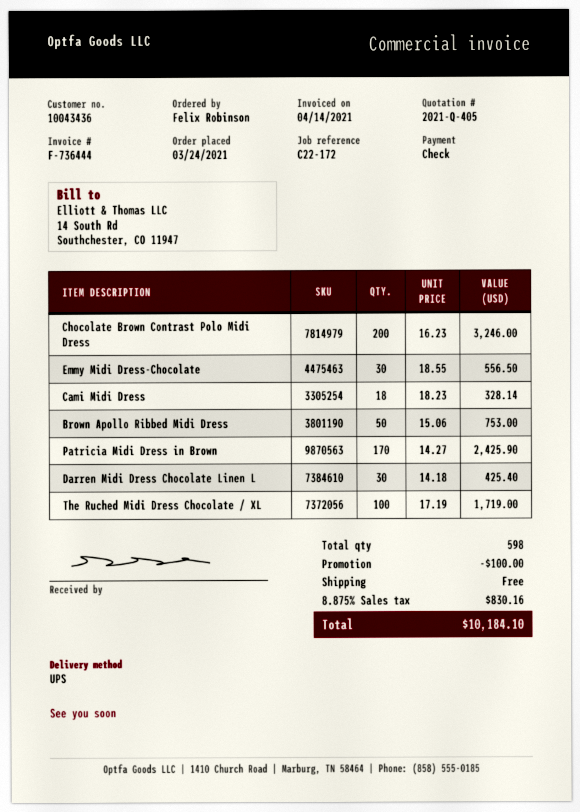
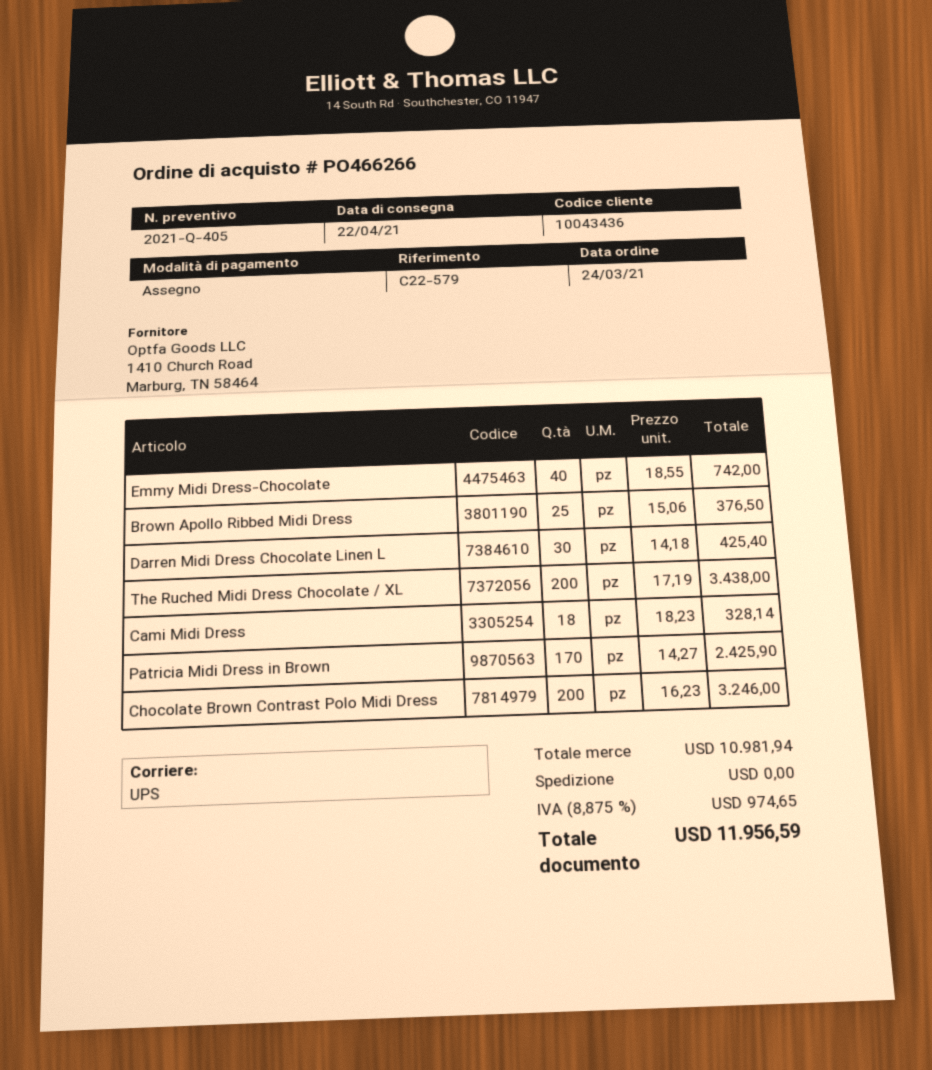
reference: C22-172 -> C22-579
Emmy Midi Dress-Chocolate: 30 x 18.55 = 556.50 -> 40 x 18.55 = 742.00
Brown Apollo Ribbed Midi Dress: 50 x 15.06 = 753.00 -> 25 x 15.06 = 376.50
The Ruched Midi Dress Chocolate / XL: 100 x 17.19 = 1719.00 -> 200 x 17.19 = 3438.00
discount: 100.00 -> none
tax: 8.875% = 830.16 -> 8.875% = 974.65
total: 10184.10 -> 11956.59

